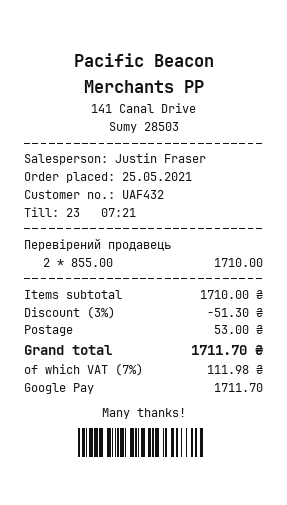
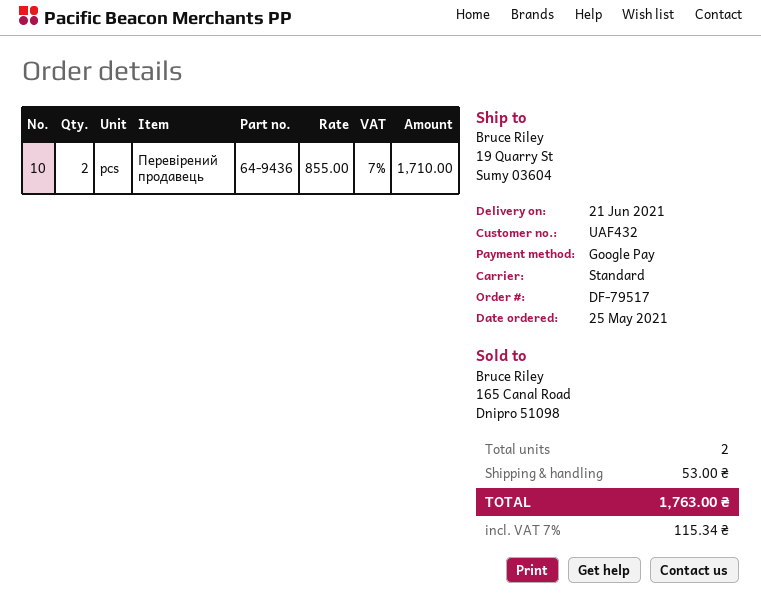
discount: 3% = 51.30 -> none
tax: 7% = 111.98 -> 7% = 115.34
total: 1711.70 -> 1763.00

